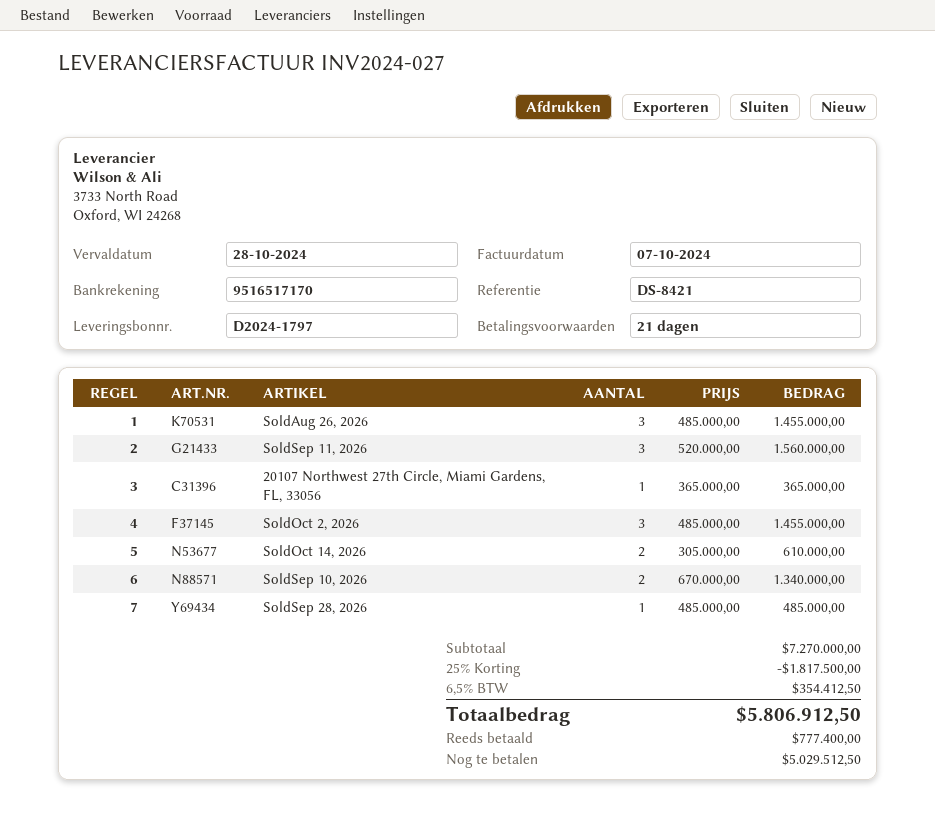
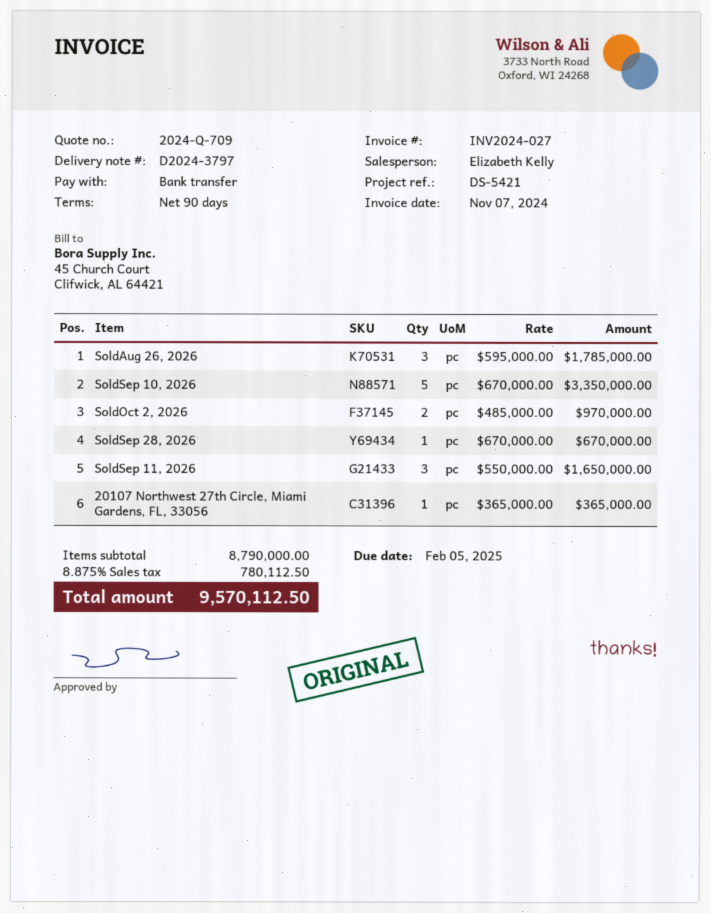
delivery note number: D2024-1797 -> D2024-3797
invoice date: 2024-10-07 -> 2024-11-07
payment terms: 21 days -> 90 days
due date: 2024-10-28 -> 2025-02-05
reference: DS-8421 -> DS-5421
SoldAug 26, 2026: 3 x 485000.00 = 1455000.00 -> 3 x 595000.00 = 1785000.00
SoldSep 11, 2026: 3 x 520000.00 = 1560000.00 -> 3 x 550000.00 = 1650000.00
SoldOct 2, 2026: 3 x 485000.00 = 1455000.00 -> 2 x 485000.00 = 970000.00
SoldOct 14, 2026: 2 x 305000.00 = 610000.00 -> none
SoldSep 10, 2026: 2 x 670000.00 = 1340000.00 -> 5 x 670000.00 = 3350000.00
SoldSep 28, 2026: 1 x 485000.00 = 485000.00 -> 1 x 670000.00 = 670000.00
subtotal: 7270000.00 -> 8790000.00
discount: 25% = 1817500.00 -> none
tax: 6.5% = 354412.50 -> 8.875% = 780112.50
total: 5806912.50 -> 9570112.50

